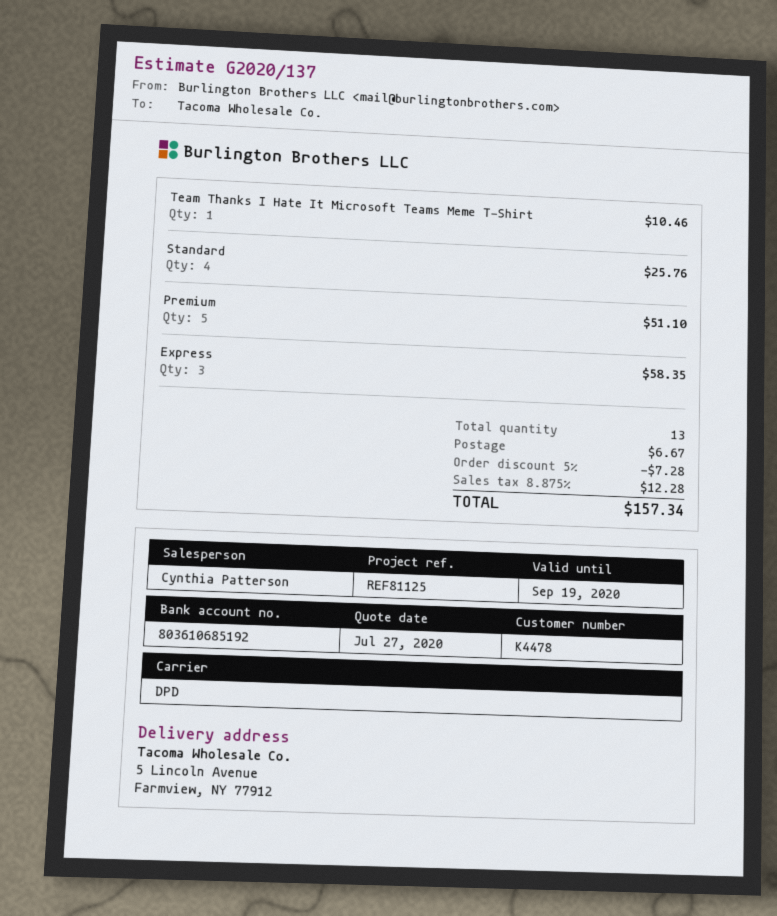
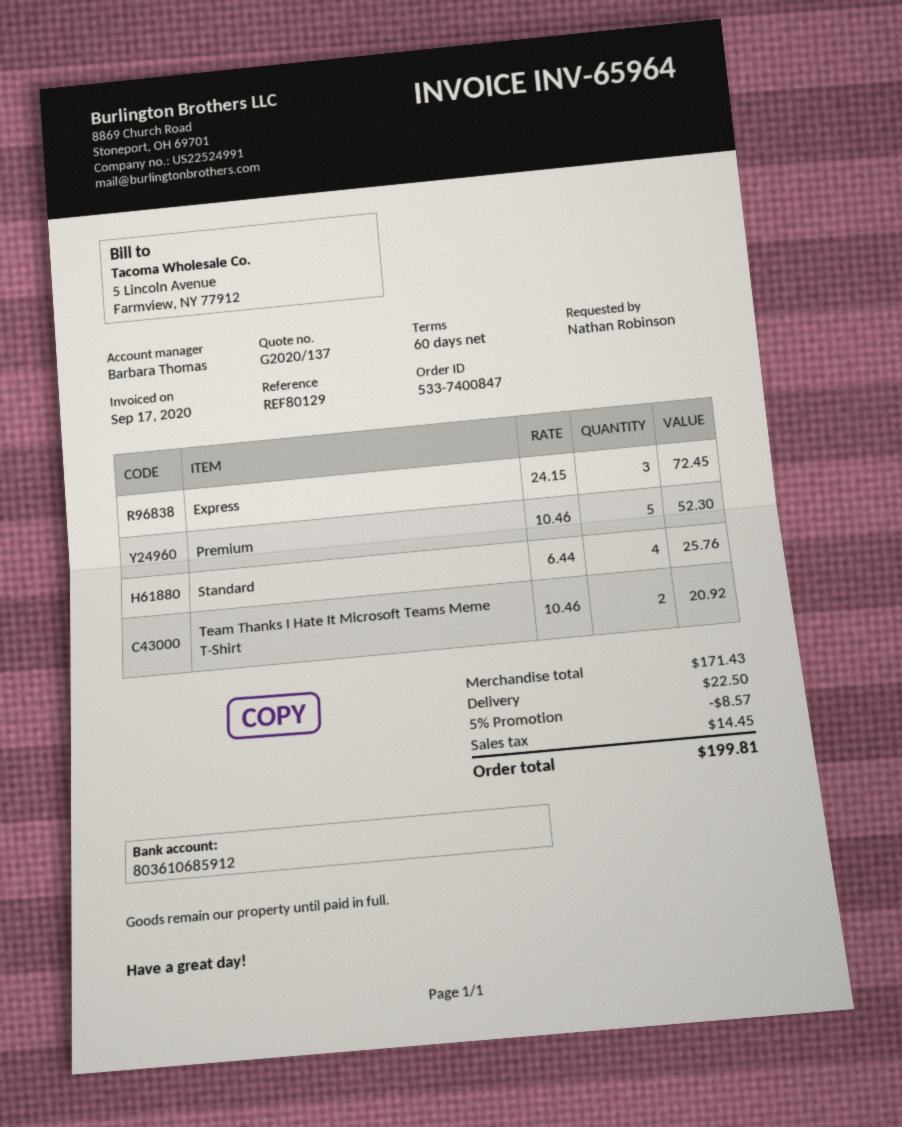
reference: REF81125 -> REF80129
sales rep: Cynthia Patterson -> Barbara Thomas
bank account: 803610685192 -> 803610685912
Team Thanks I Hate It Microsoft Teams Meme T-Shirt: 1 for 10.46 -> 2 for 20.92
Premium: 5 for 51.10 -> 5 for 52.30
Express: 3 for 58.35 -> 3 for 72.45
discount: 5% = 7.28 -> 5% = 8.57
shipping: 6.67 -> 22.50
tax: 12.28 -> 14.45
total: 157.34 -> 199.81

